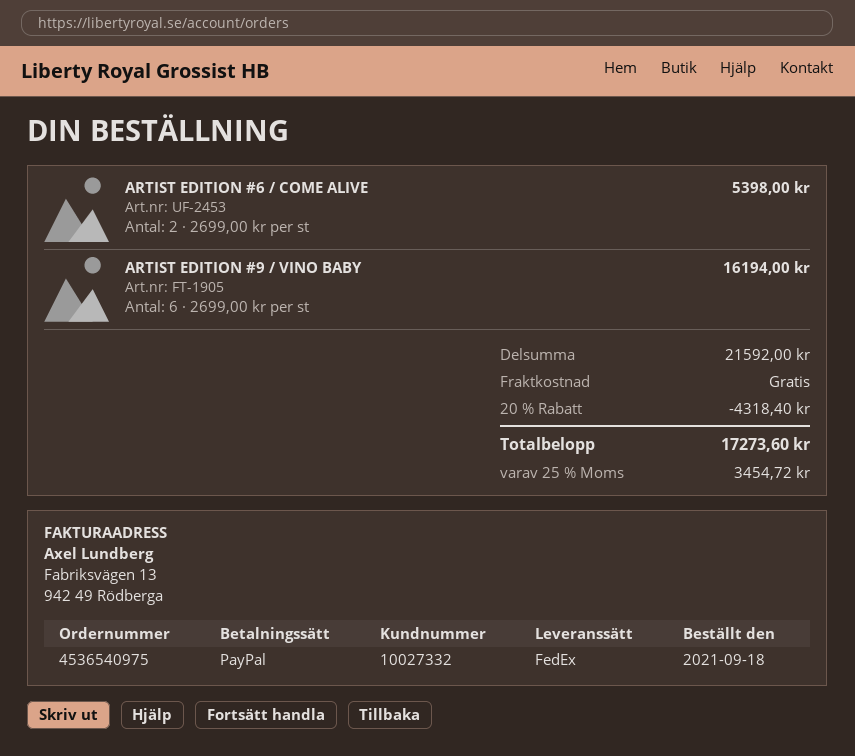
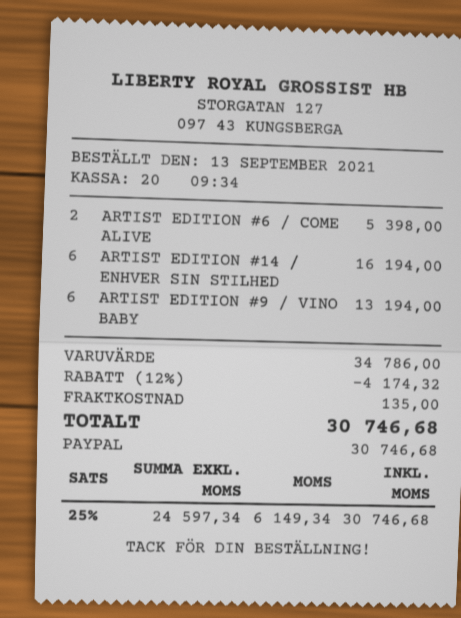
order date: 2021-09-18 -> 2021-09-13
ARTIST EDITION #9 / VINO BABY: 6 for 16194.00 -> 6 for 13194.00
ARTIST EDITION #14 / ENHVER SIN STILHED: none -> 6 for 16194.00
subtotal: 21592.00 -> 34786.00
discount: 20% = 4318.40 -> 12% = 4174.32
shipping: 0.00 -> 135.00
tax: 25% = 3454.72 -> 25% = 6149.34
total: 17273.60 -> 30746.68

